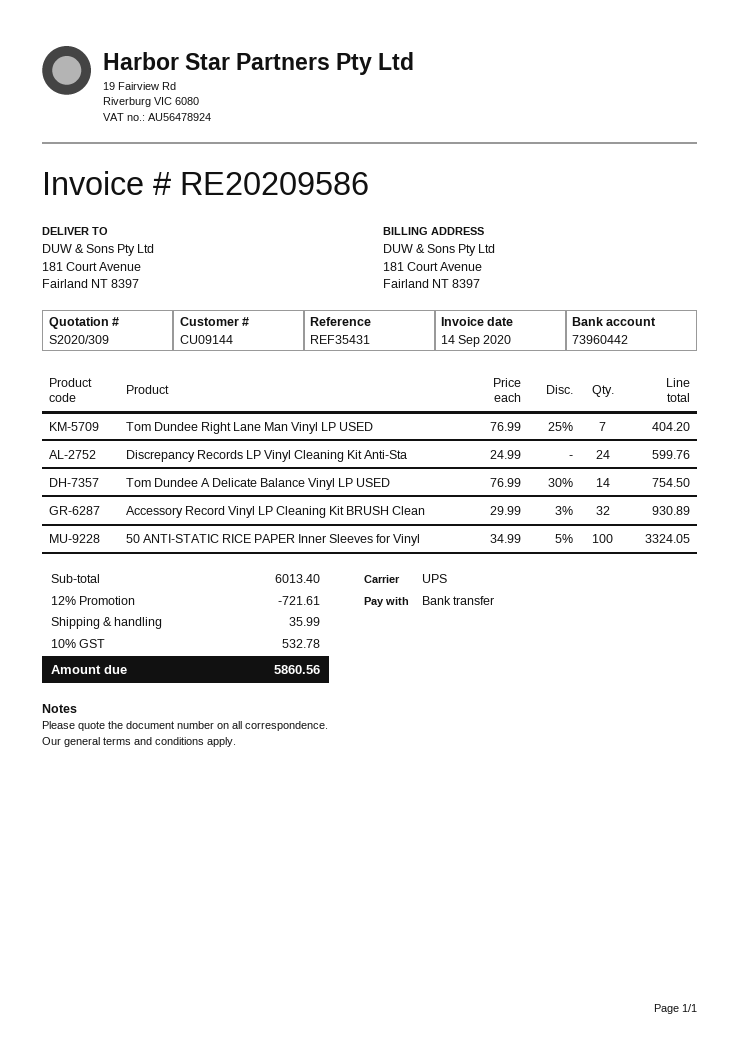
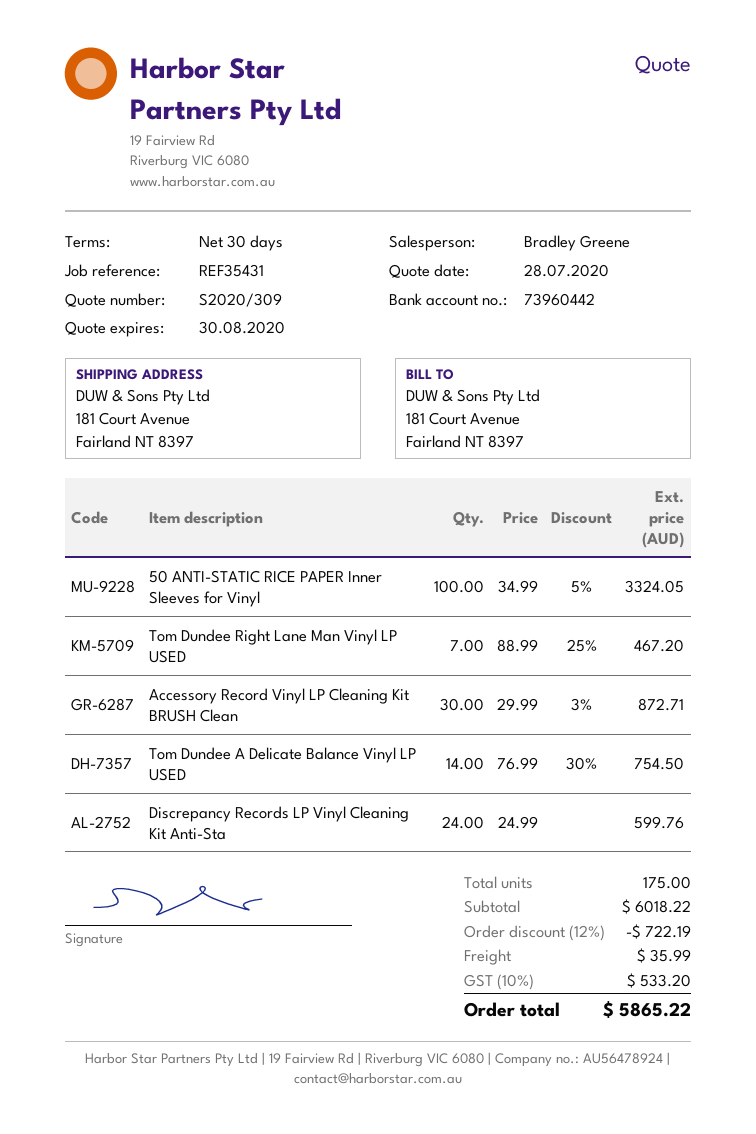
Tom Dundee Right Lane Man Vinyl LP USED: 7 x 76.99 - 25% = 404.20 -> 7 x 88.99 - 25% = 467.20
Accessory Record Vinyl LP Cleaning Kit BRUSH Clean: 32 x 29.99 - 3% = 930.89 -> 30 x 29.99 - 3% = 872.71
subtotal: 6013.40 -> 6018.22
discount: 12% = 721.61 -> 12% = 722.19
tax: 10% = 532.78 -> 10% = 533.20
total: 5860.56 -> 5865.22

